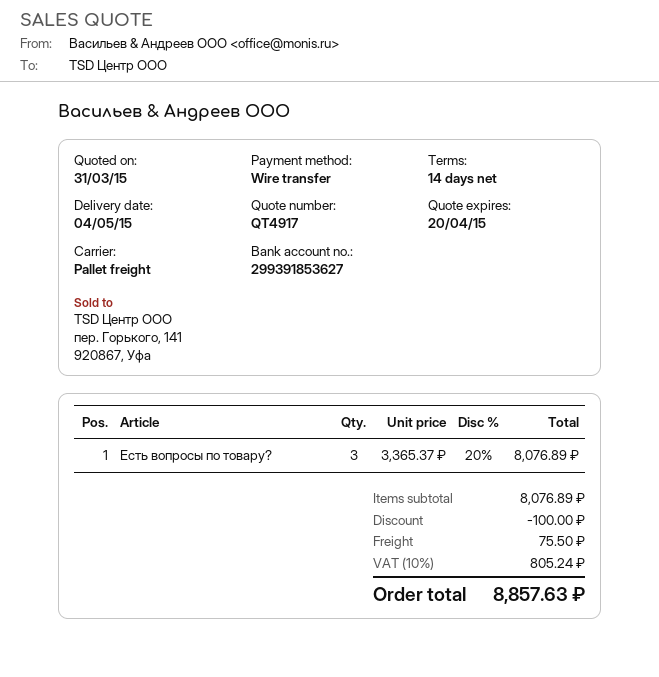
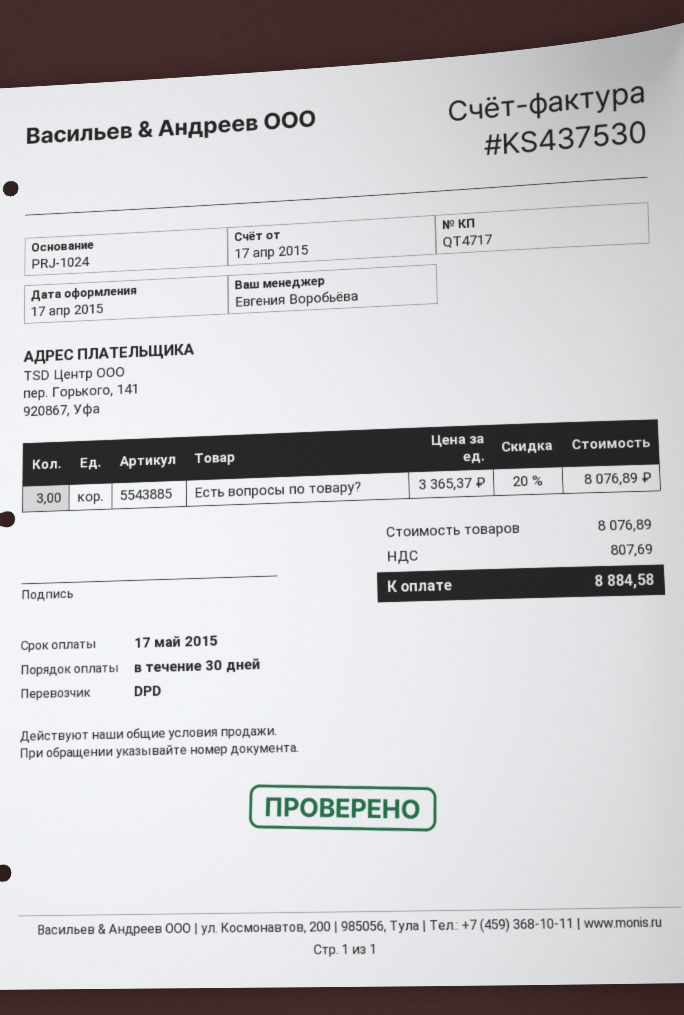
quote number: QT4917 -> QT4717
payment terms: 14 days -> 30 days
shipping method: pallet freight -> DPD
discount: 100.00 -> none
shipping: 75.50 -> none
tax: 805.24 -> 807.69
total: 8857.63 -> 8884.58

